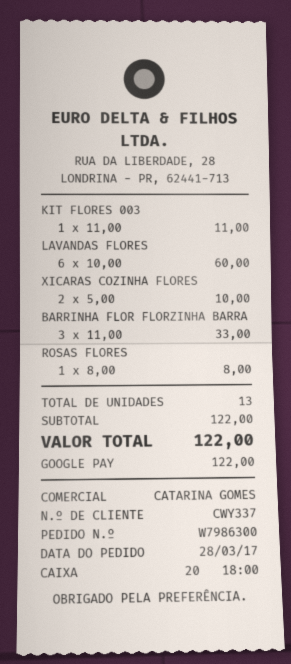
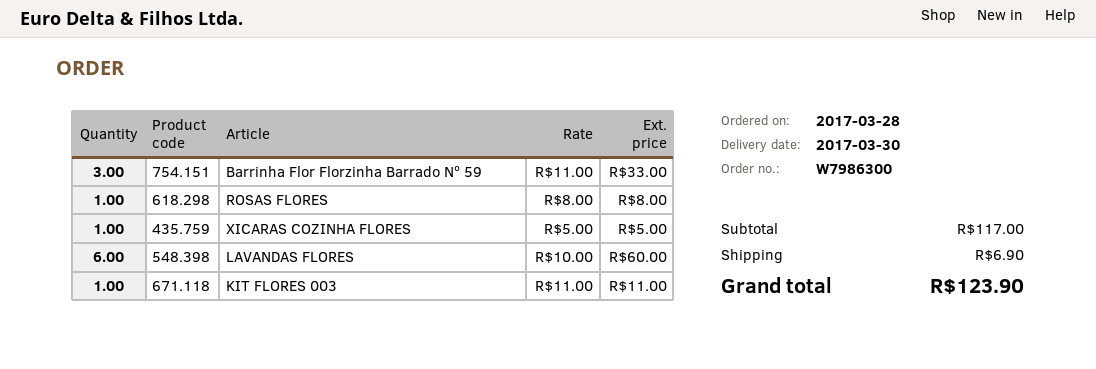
XICARAS COZINHA FLORES: 2 x 5.00 = 10.00 -> 1 x 5.00 = 5.00
subtotal: 122.00 -> 117.00
shipping: none -> 6.90
total: 122.00 -> 123.90

